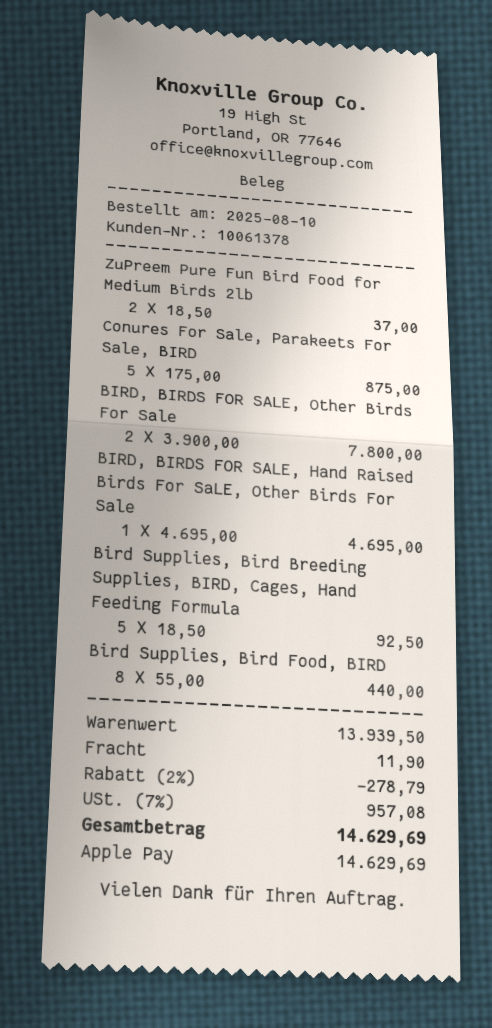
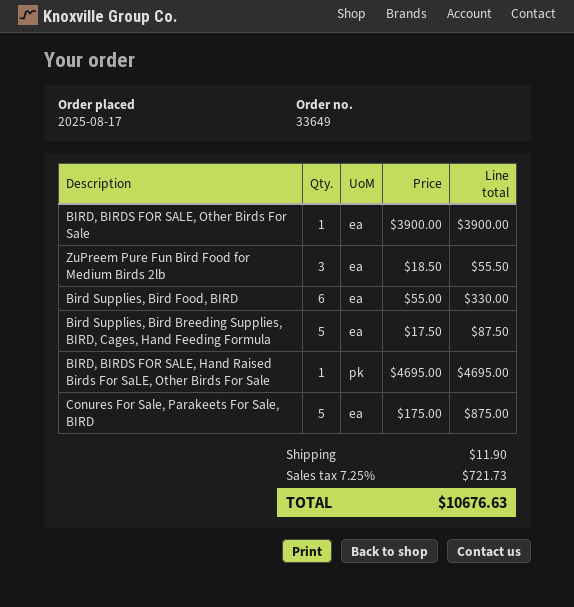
order date: 2025-08-10 -> 2025-08-17
ZuPreem Pure Fun Bird Food for Medium Birds 2lb: 2 x 18.50 = 37.00 -> 3 x 18.50 = 55.50
BIRD, BIRDS FOR SALE, Other Birds For Sale: 2 x 3900.00 = 7800.00 -> 1 x 3900.00 = 3900.00
Bird Supplies, Bird Breeding Supplies, BIRD, Cages, Hand Feeding Formula: 5 x 18.50 = 92.50 -> 5 x 17.50 = 87.50
Bird Supplies, Bird Food, BIRD: 8 x 55.00 = 440.00 -> 6 x 55.00 = 330.00
discount: 2% = 278.79 -> none
tax: 7% = 957.08 -> 7.25% = 721.73
total: 14629.69 -> 10676.63

